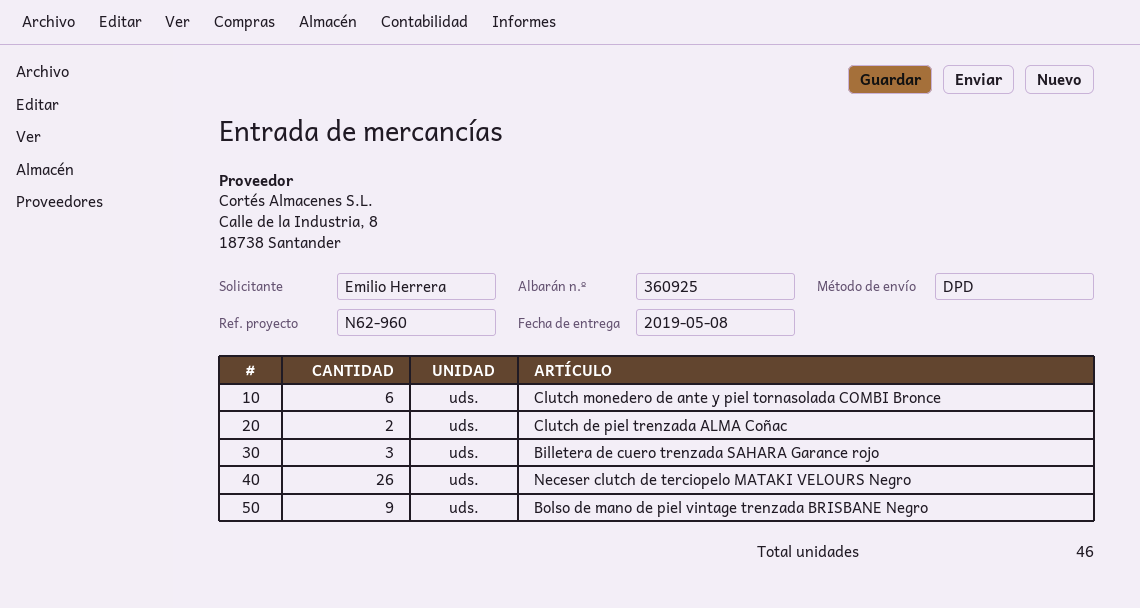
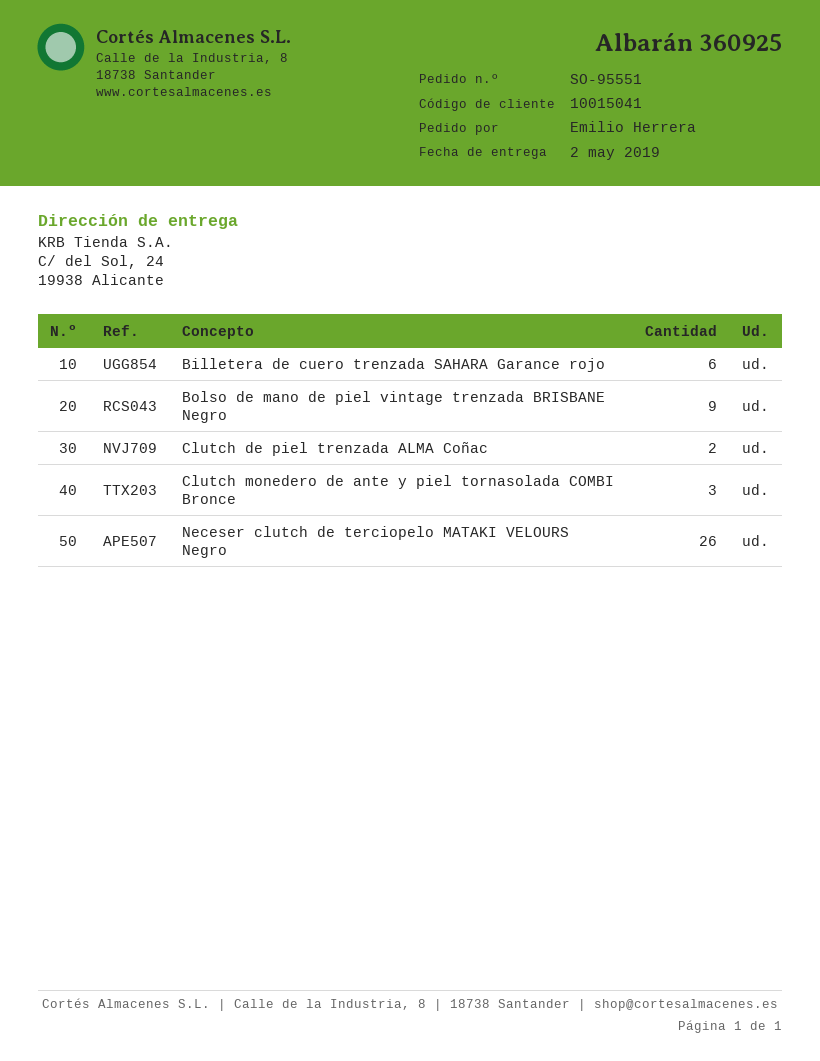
delivery date: 2019-05-08 -> 2019-05-02
Clutch monedero de ante y piel tornasolada COMBI Bronce: 6 -> 3
Billetera de cuero trenzada SAHARA Garance rojo: 3 -> 6

